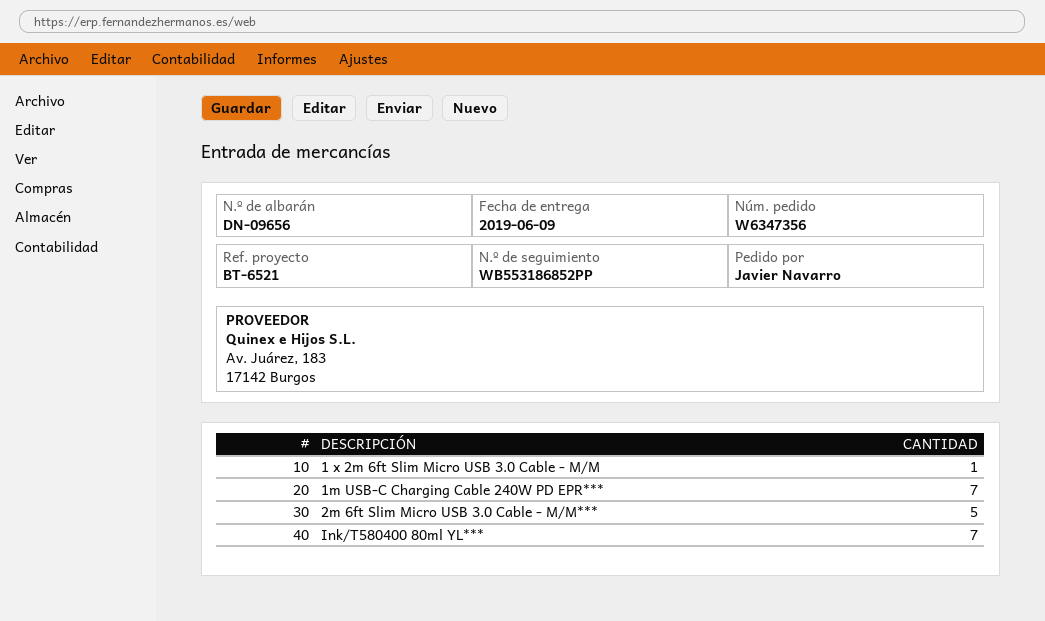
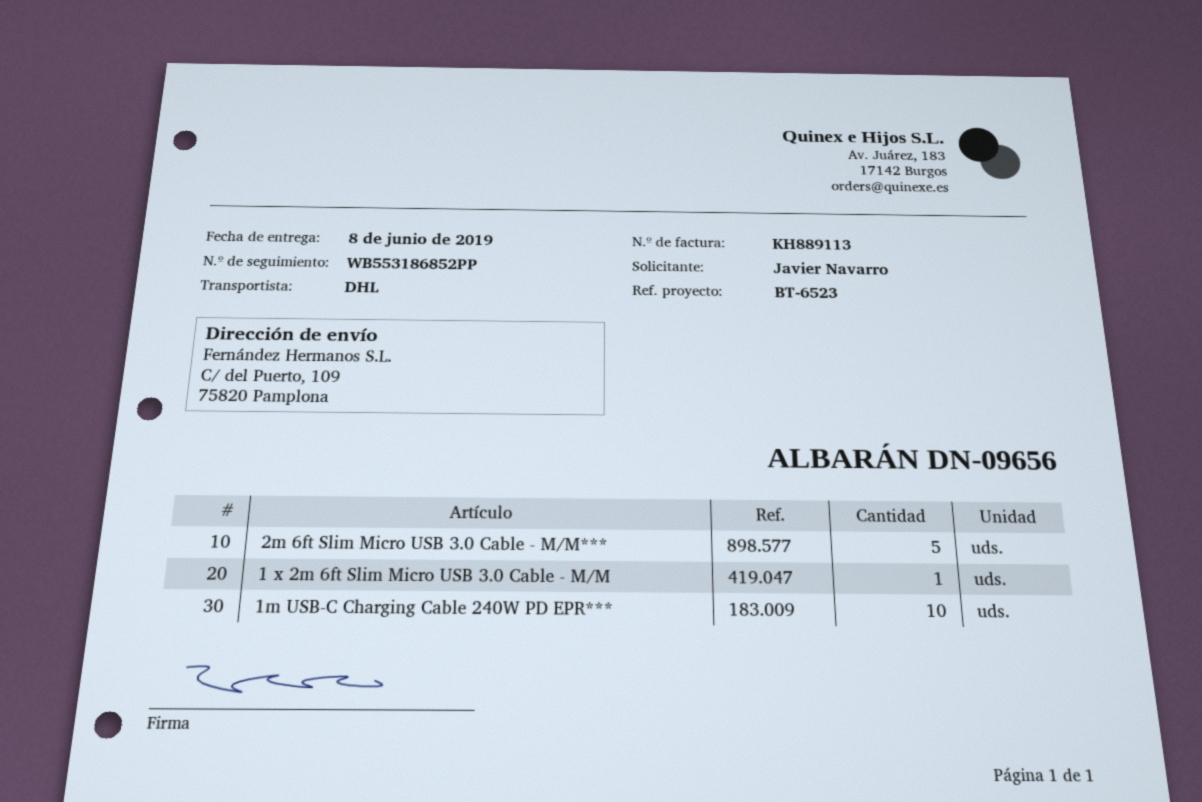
delivery date: 2019-06-09 -> 2019-06-08
reference: BT-6521 -> BT-6523
1m USB-C Charging Cable 240W PD EPR***: 7 -> 10
Ink/T580400 80ml YL***: 7 -> none

